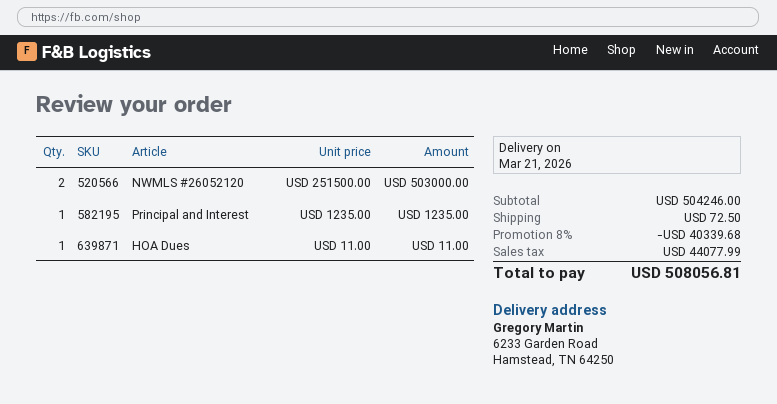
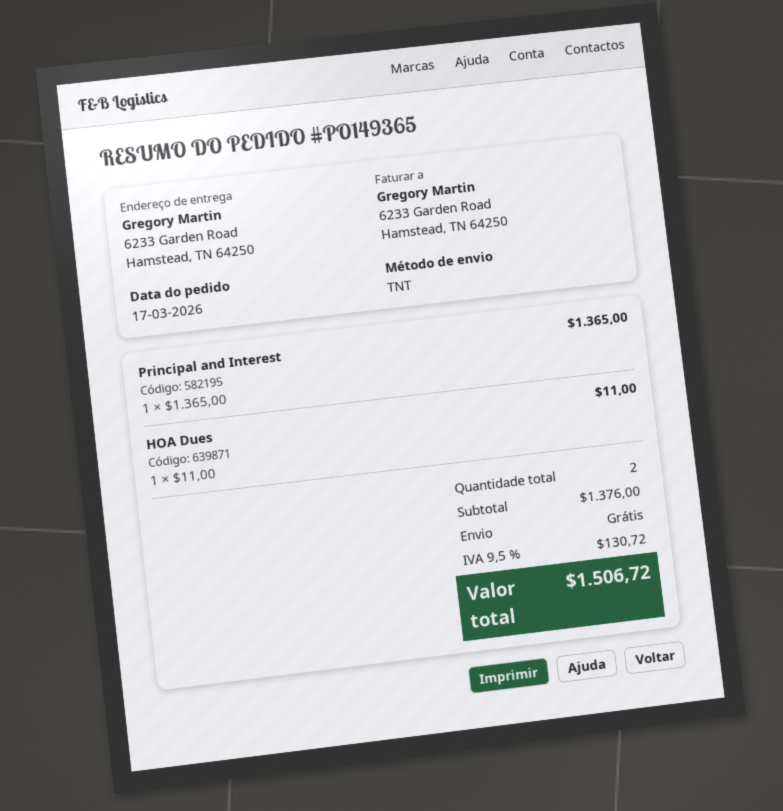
NWMLS #26052120: 2 x 251500.00 = 503000.00 -> none
Principal and Interest: 1 x 1235.00 = 1235.00 -> 1 x 1365.00 = 1365.00
subtotal: 504246.00 -> 1376.00
discount: 8% = 40339.68 -> none
shipping: 72.50 -> 0.00
tax: 44077.99 -> 130.72
total: 508056.81 -> 1506.72

